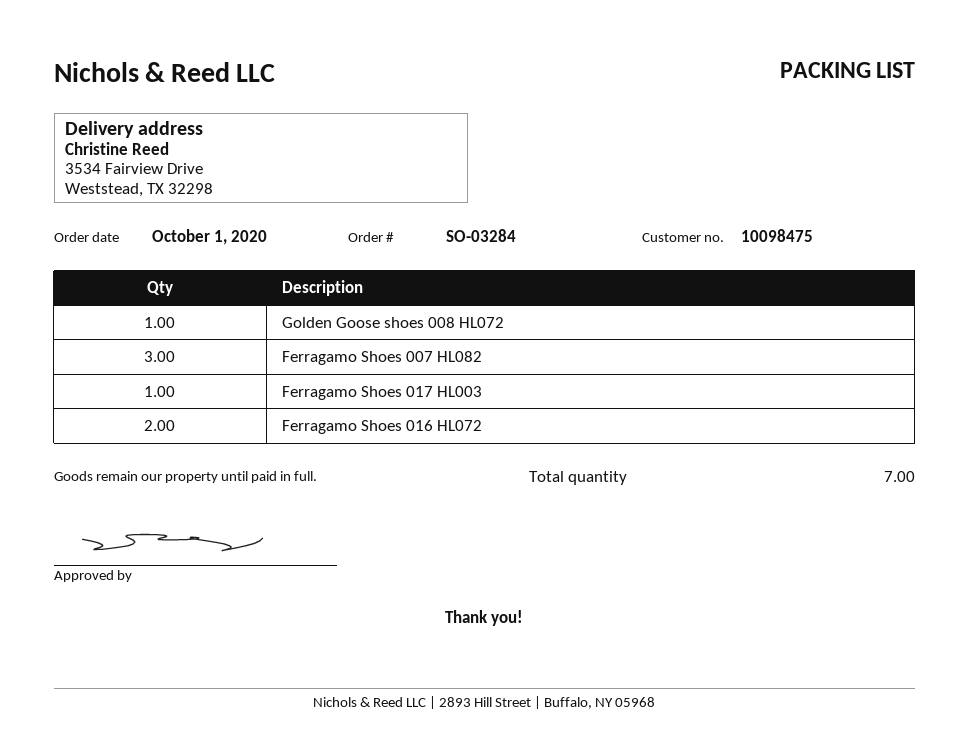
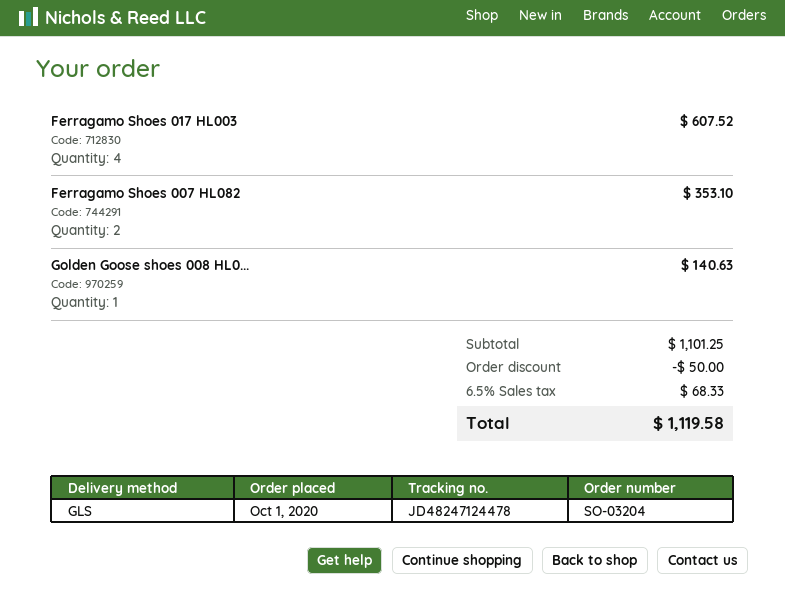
order number: SO-03284 -> SO-03204
Ferragamo Shoes 007 HL082: 3 -> 2
Ferragamo Shoes 017 HL003: 1 -> 4
Ferragamo Shoes 016 HL072: 2 -> none

